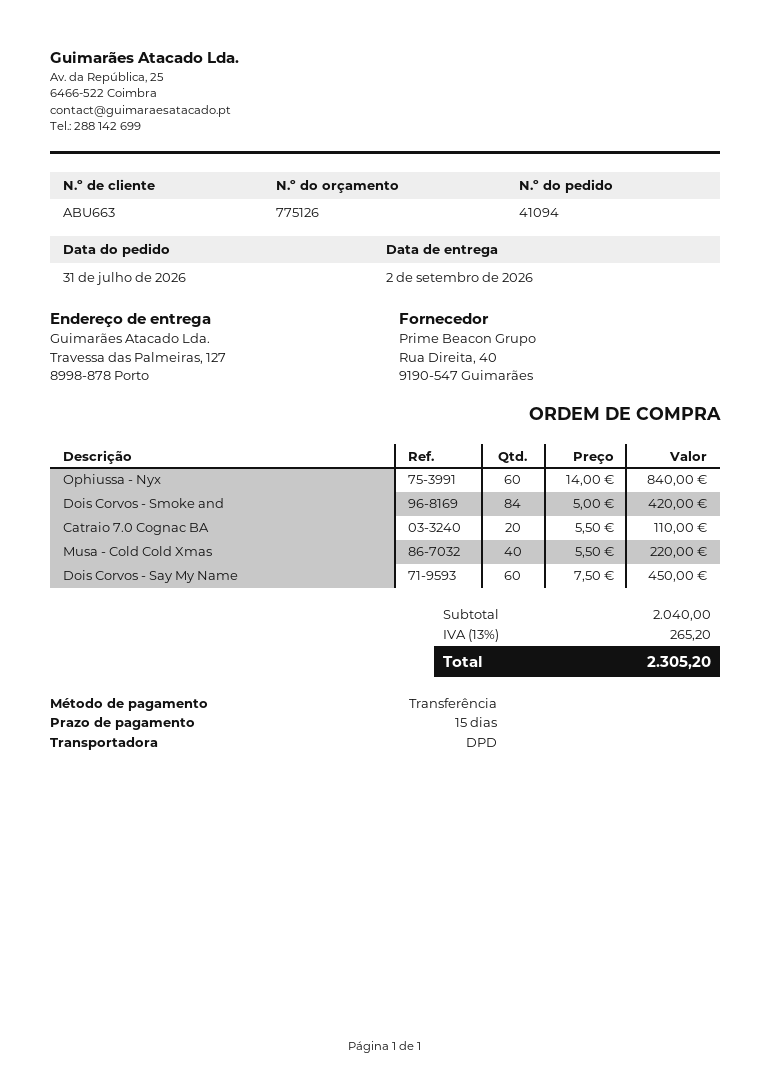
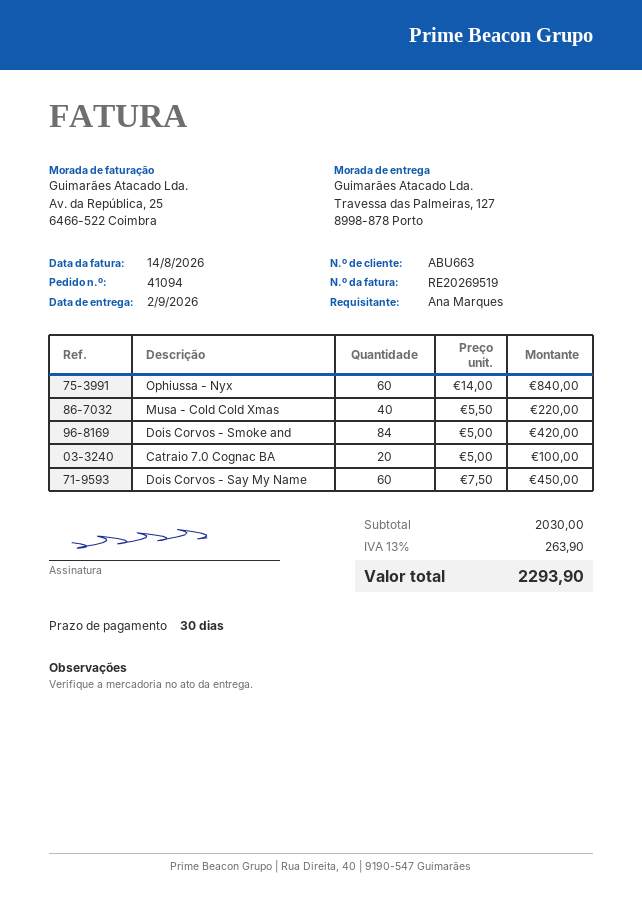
payment terms: 15 days -> 30 days
Catraio 7.0 Cognac BA: 20 x 5.50 = 110.00 -> 20 x 5.00 = 100.00
subtotal: 2040.00 -> 2030.00
tax: 13% = 265.20 -> 13% = 263.90
total: 2305.20 -> 2293.90

